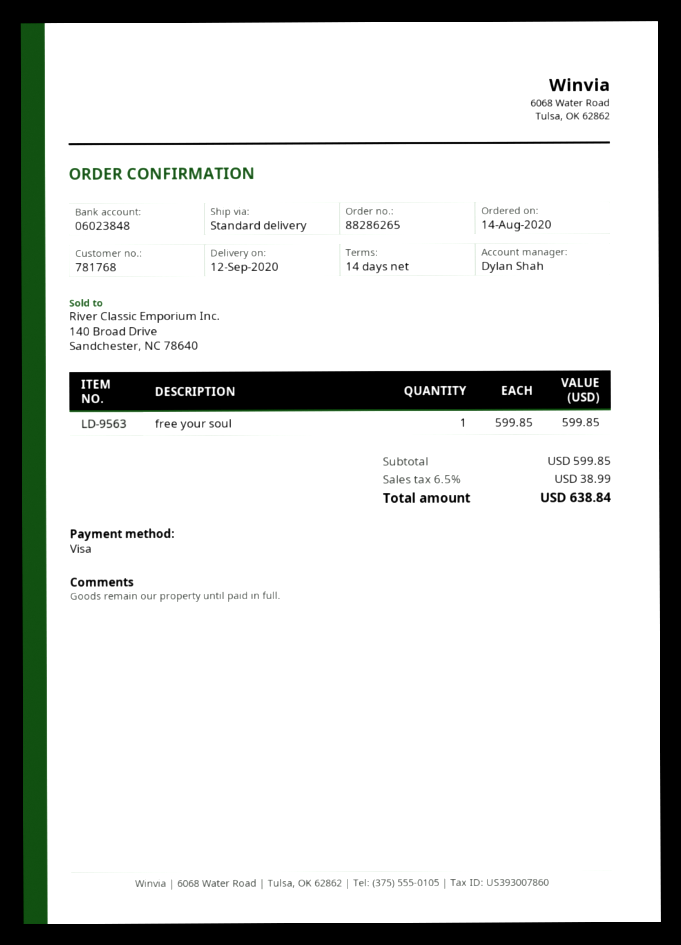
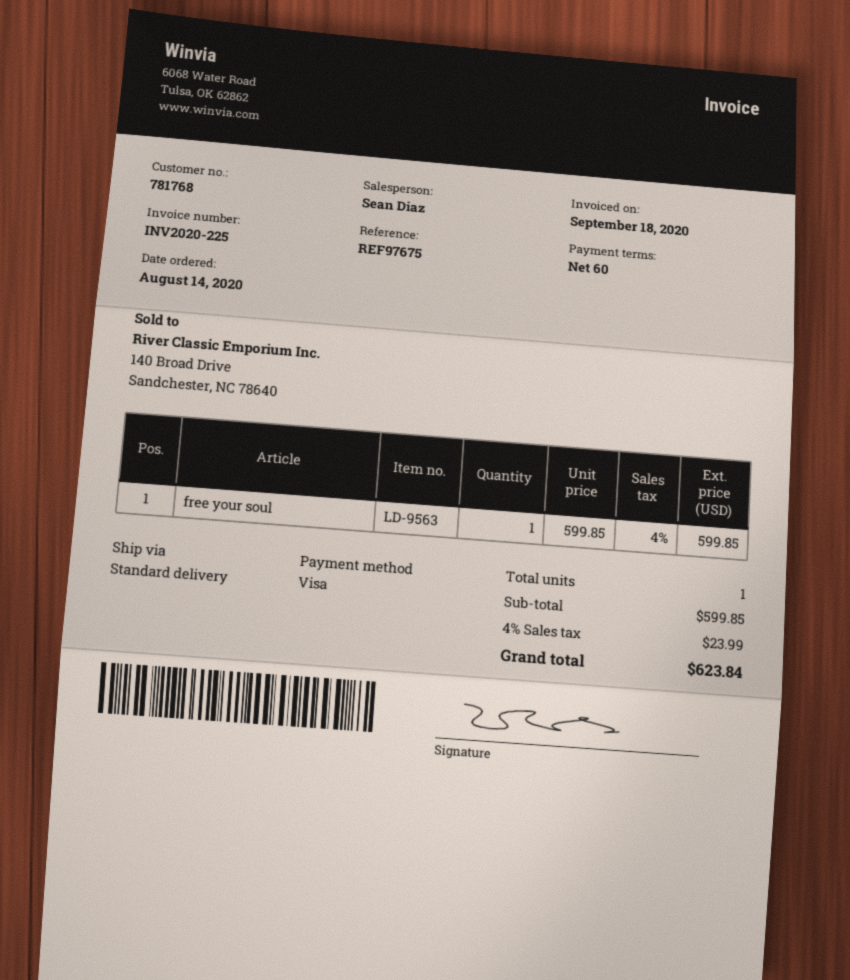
payment terms: 14 days -> 60 days
sales rep: Dylan Shah -> Sean Diaz
tax: 6.5% = 38.99 -> 4% = 23.99
total: 638.84 -> 623.84

